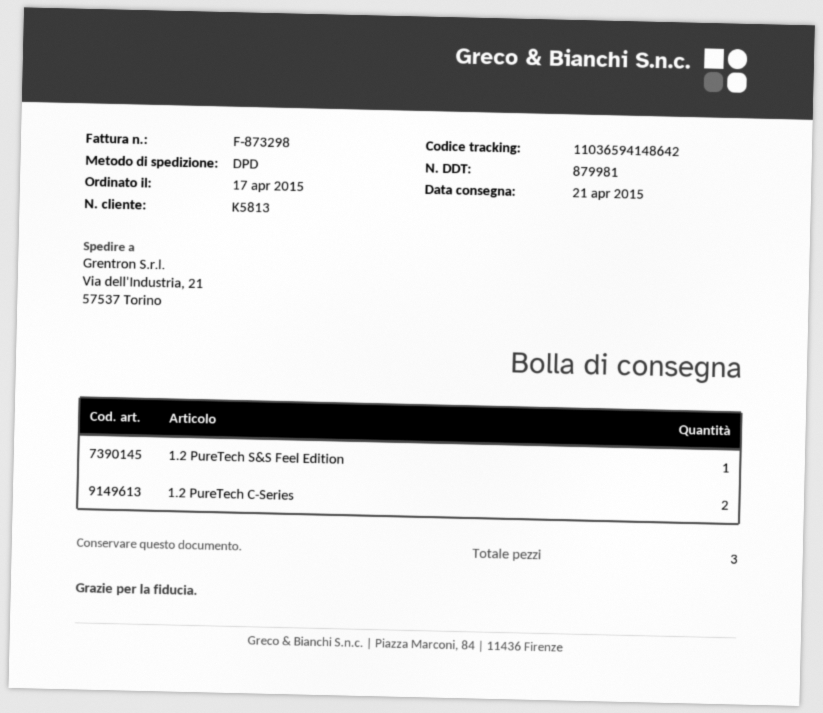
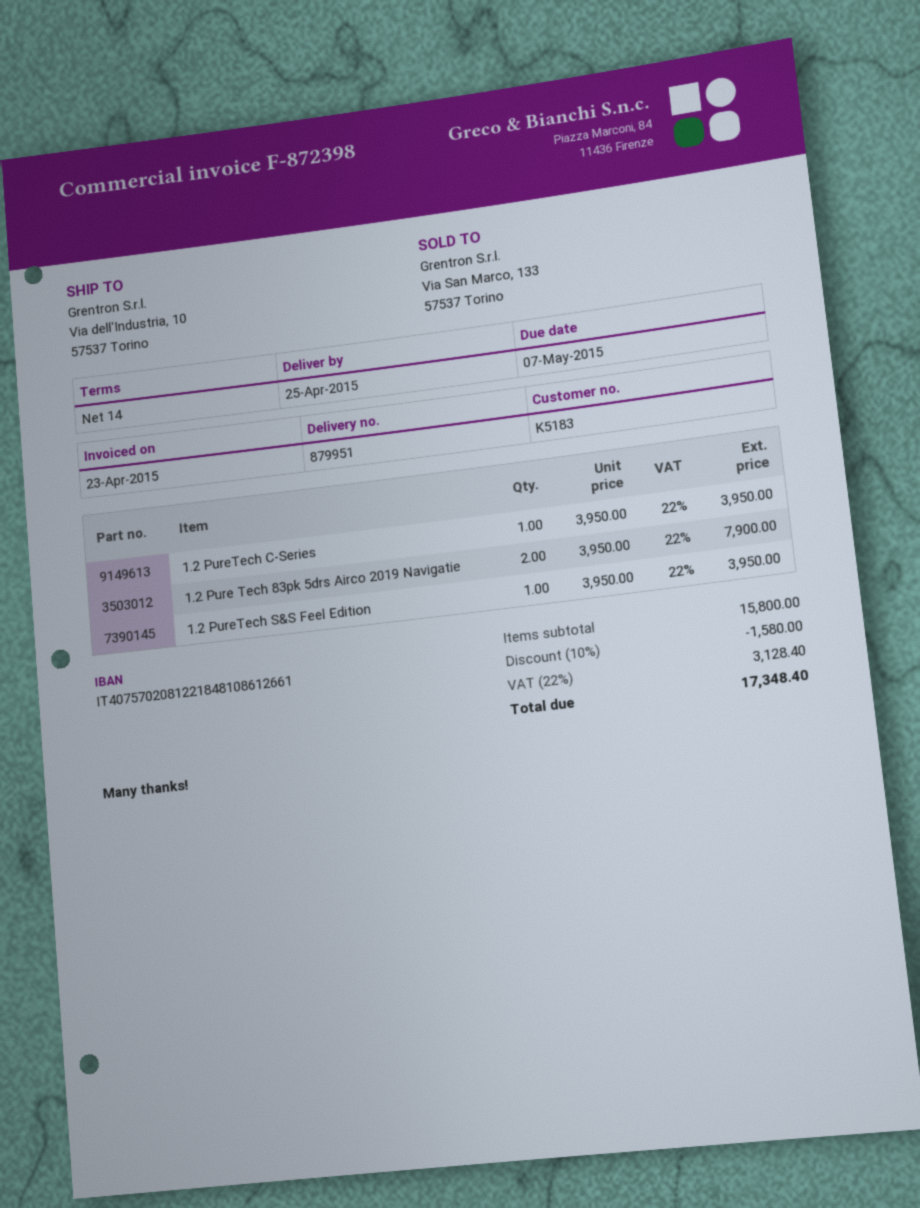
delivery note number: 879981 -> 879951
delivery date: 2015-04-21 -> 2015-04-25
invoice number: F-873298 -> F-872398
customer number: K5813 -> K5183
ship to: Via dell'Industria, 21, 57537 Torino -> Via dell'Industria, 10, 57537 Torino
1.2 PureTech C-Series: 2 -> 1
1.2 Pure Tech 83pk 5drs Airco 2019 Navigatie: none -> 2

